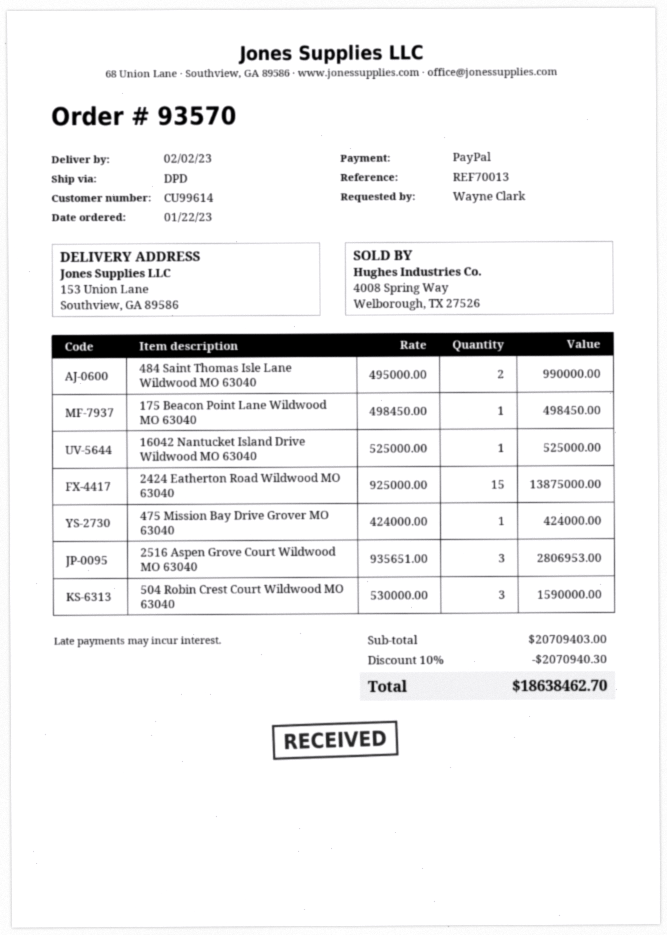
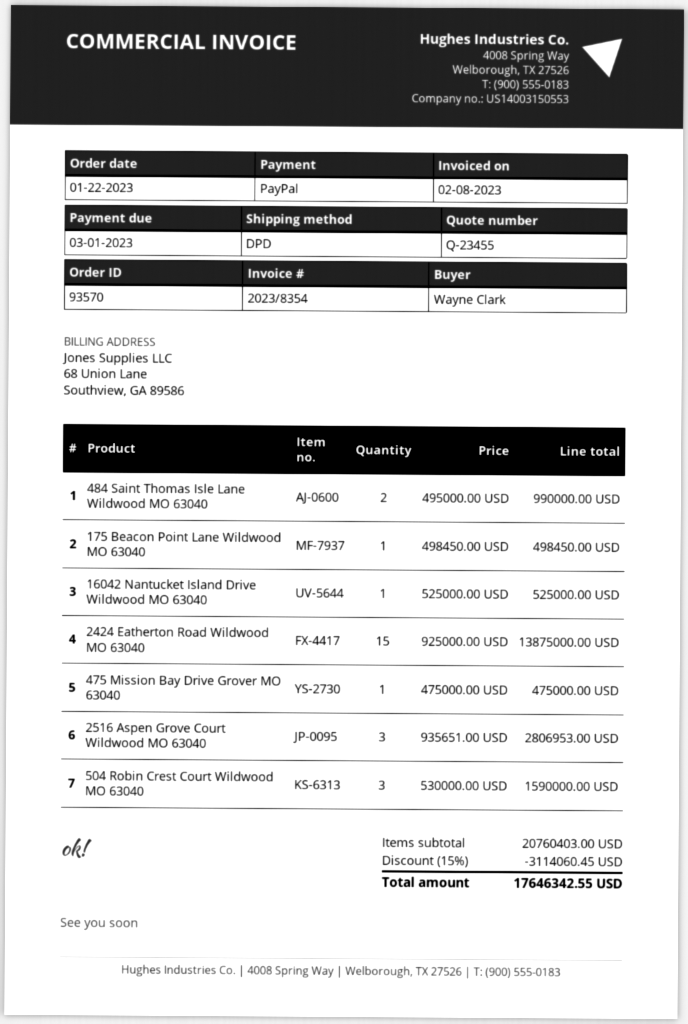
475 Mission Bay Drive Grover MO 63040: 1 x 424000.00 = 424000.00 -> 1 x 475000.00 = 475000.00
subtotal: 20709403.00 -> 20760403.00
discount: 10% = 2070940.30 -> 15% = 3114060.45
total: 18638462.70 -> 17646342.55

